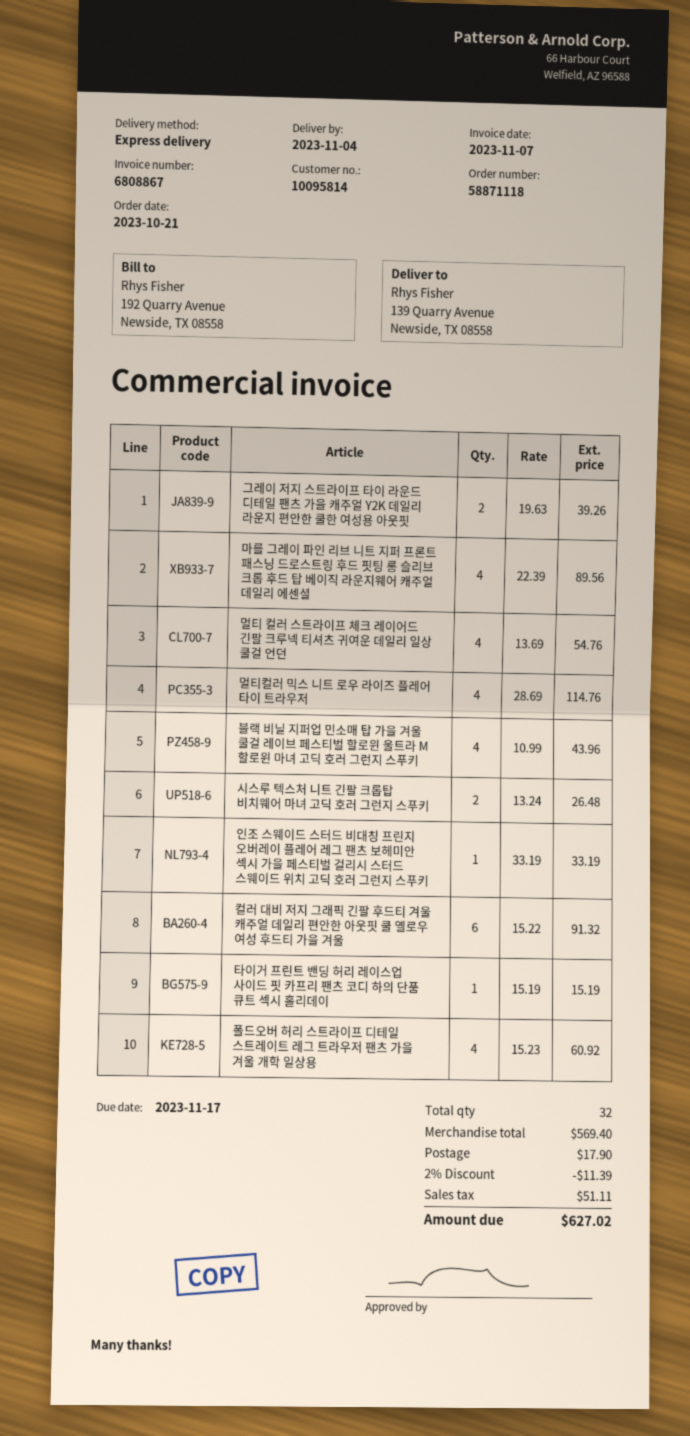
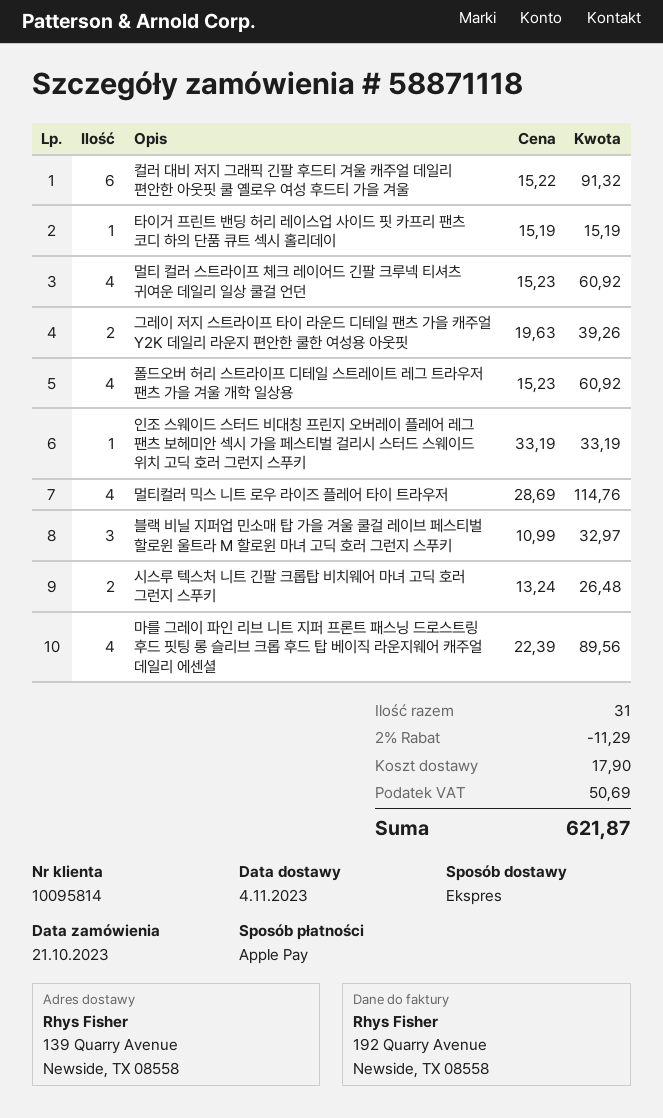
멀티 컬러 스트라이프 체크 레이어드 긴팔 크루넥 티셔츠 귀여운 데일리 일상 쿨걸 언던: 4 x 13.69 = 54.76 -> 4 x 15.23 = 60.92
블랙 비닐 지퍼업 민소매 탑 가을 겨울 쿨걸 레이브 페스티벌 할로윈 울트라 M 할로윈 마녀 고딕 호러 그런지 스푸키: 4 x 10.99 = 43.96 -> 3 x 10.99 = 32.97
total quantity: 32 -> 31
discount: 2% = 11.39 -> 2% = 11.29
tax: 51.11 -> 50.69
total: 627.02 -> 621.87

